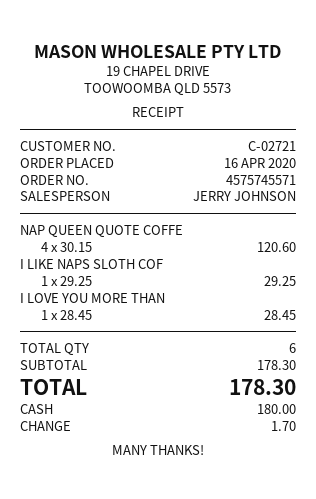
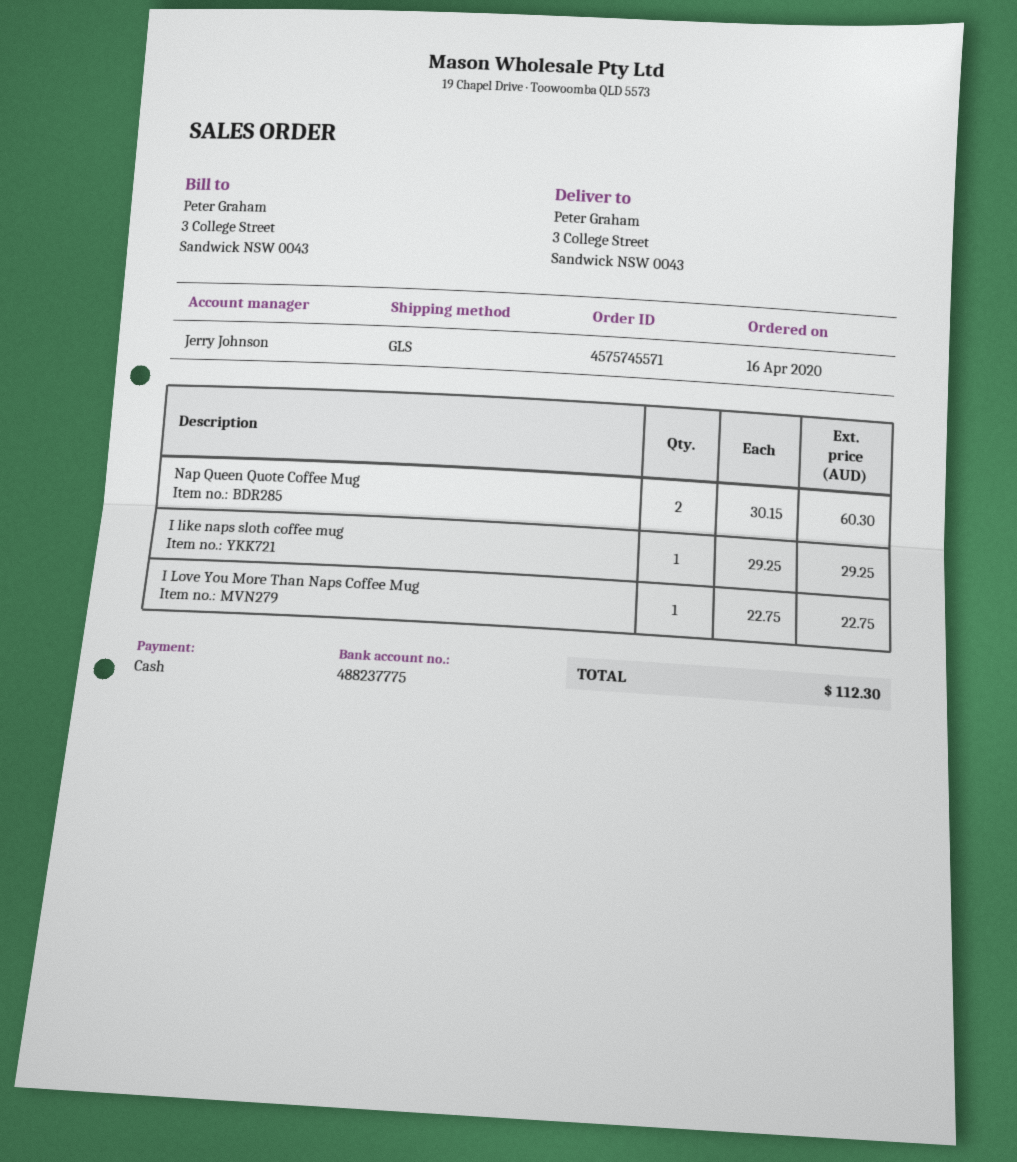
NAP QUEEN QUOTE COFFE: 4 x 30.15 = 120.60 -> 2 x 30.15 = 60.30
I LOVE YOU MORE THAN: 1 x 28.45 = 28.45 -> 1 x 22.75 = 22.75
total: 178.30 -> 112.30

